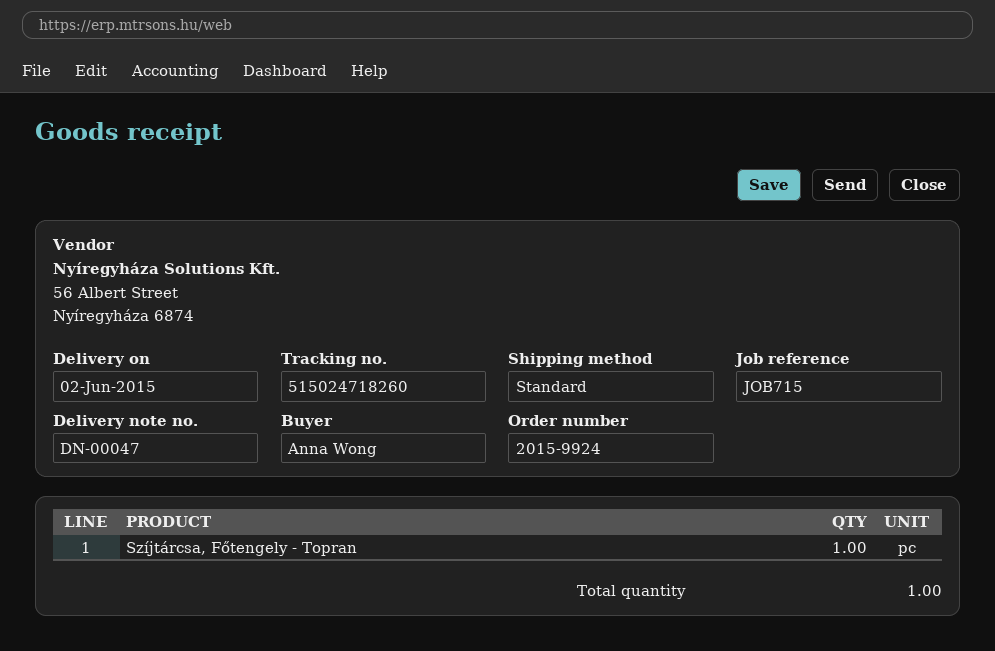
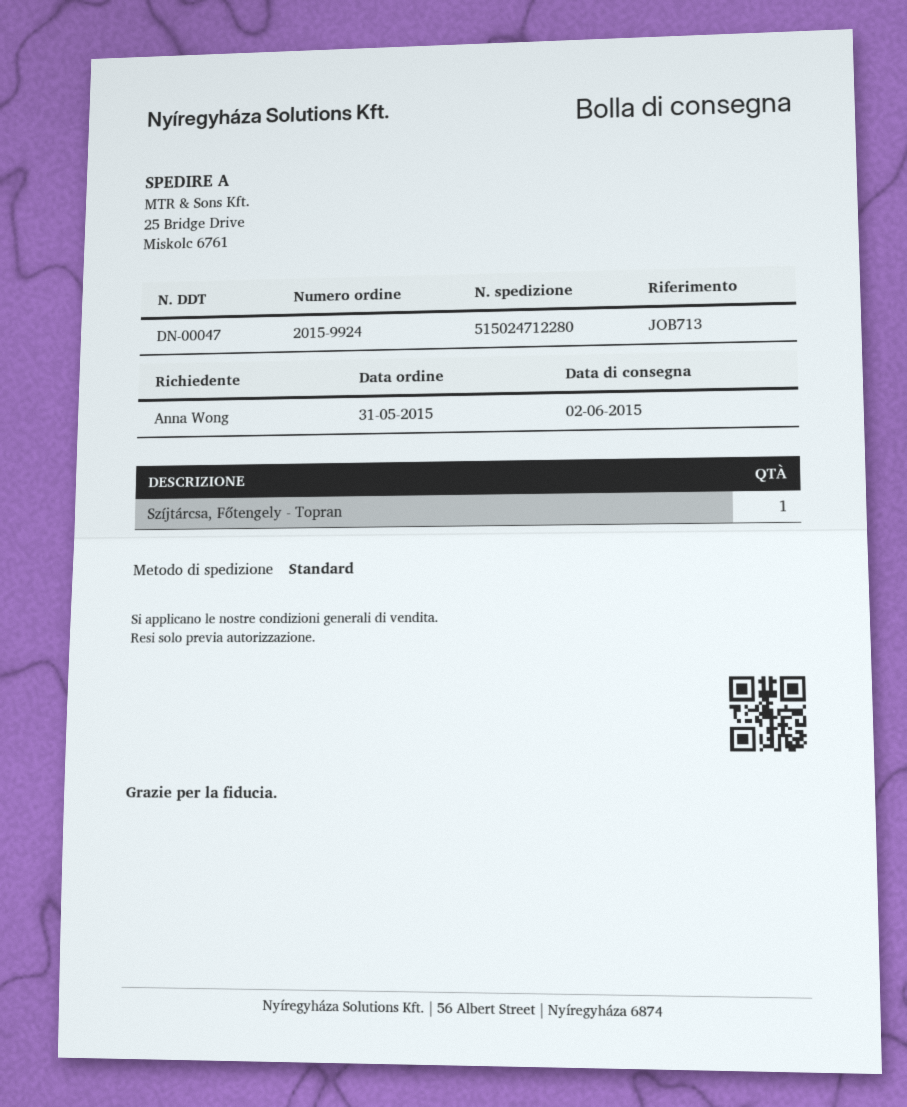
reference: JOB715 -> JOB713
tracking number: 515024718260 -> 515024712280

